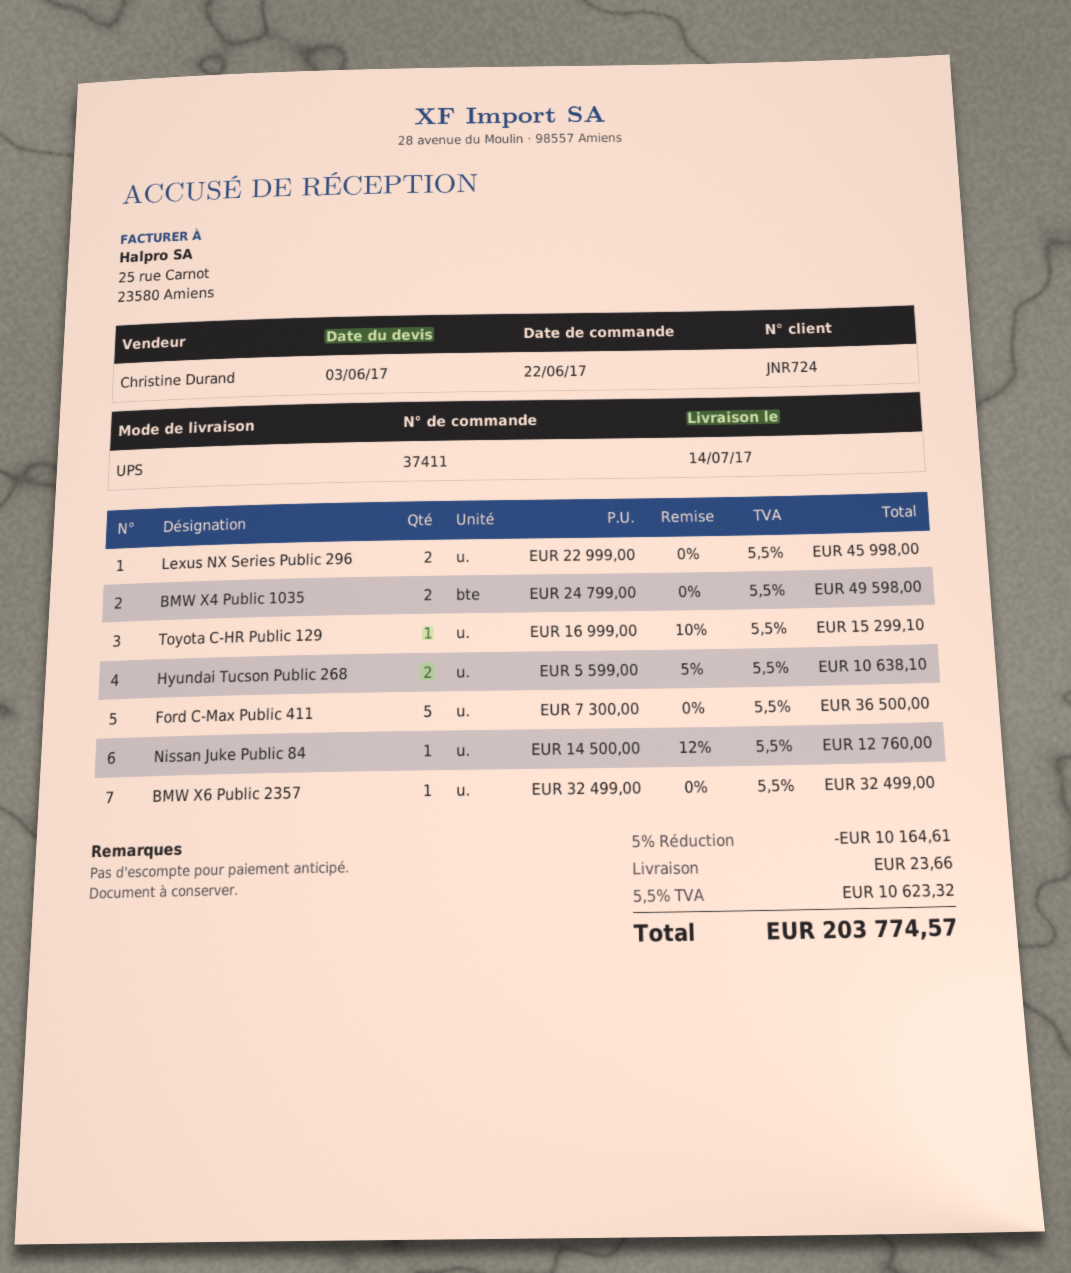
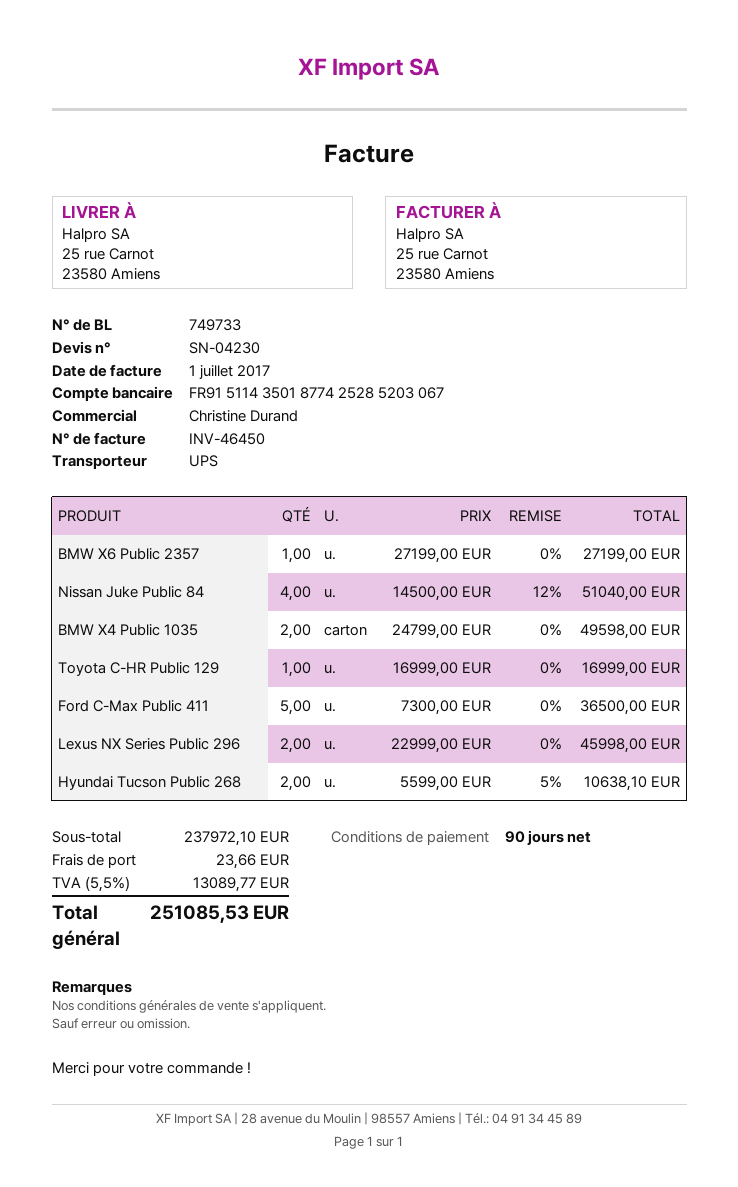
Toyota C-HR Public 129: 1 x 16999.00 - 10% = 15299.10 -> 1 x 16999.00 = 16999.00
Nissan Juke Public 84: 1 x 14500.00 - 12% = 12760.00 -> 4 x 14500.00 - 12% = 51040.00
BMW X6 Public 2357: 1 x 32499.00 = 32499.00 -> 1 x 27199.00 = 27199.00
discount: 5% = 10164.61 -> none
tax: 5.5% = 10623.32 -> 5.5% = 13089.77
total: 203774.57 -> 251085.53

